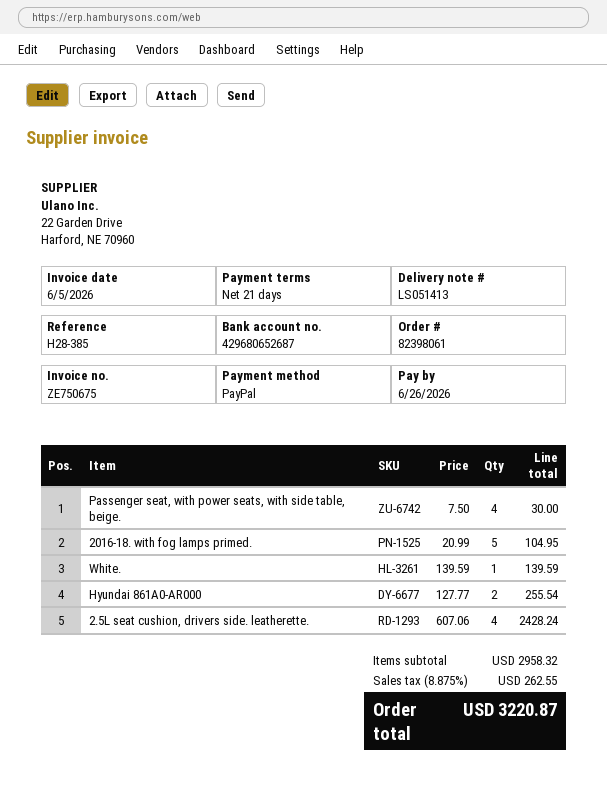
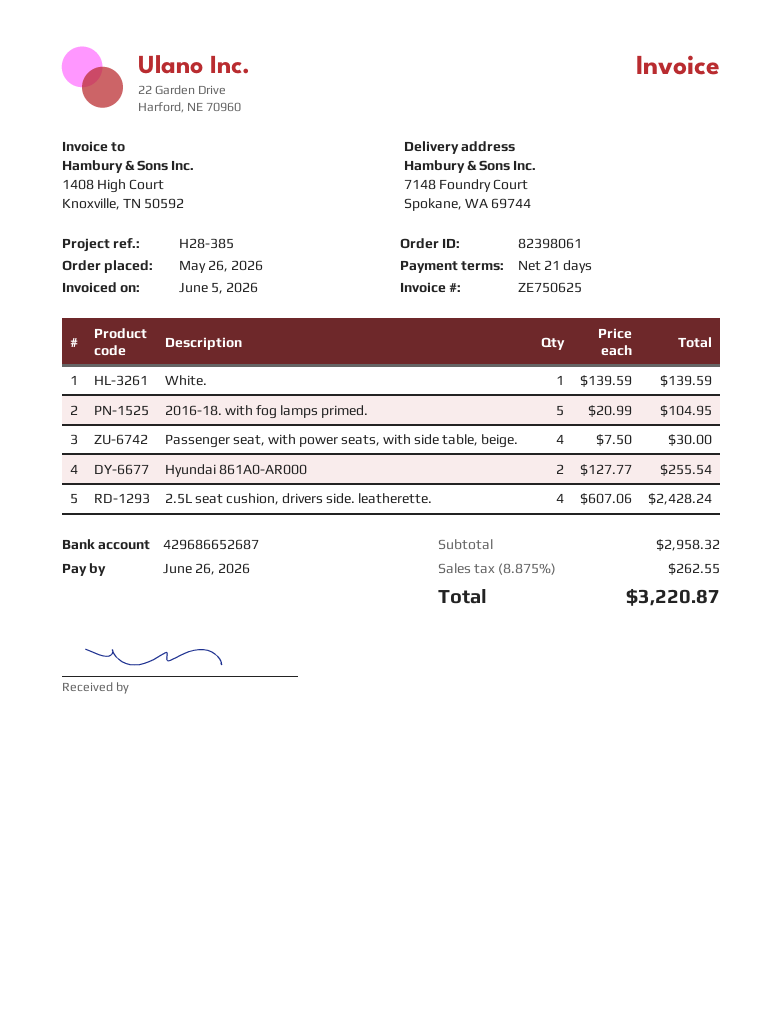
invoice number: ZE750675 -> ZE750625
bank account: 429680652687 -> 429686652687

